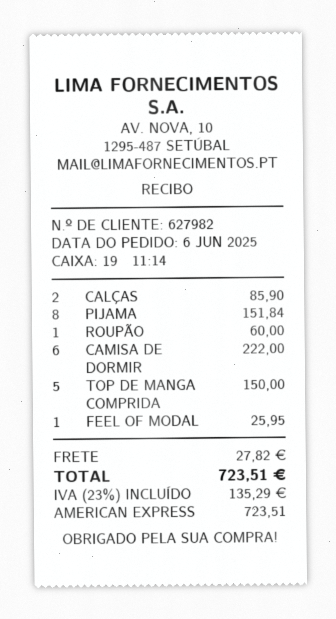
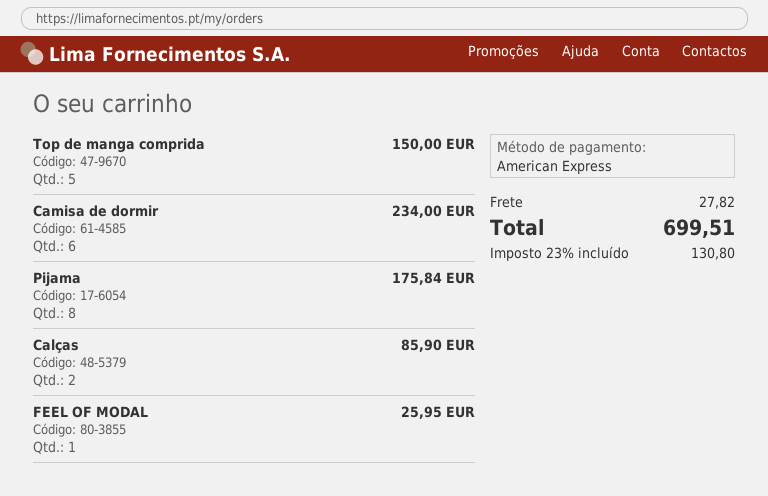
PIJAMA: 8 for 151.84 -> 8 for 175.84
ROUPÃO: 1 for 60.00 -> none
CAMISA DE DORMIR: 6 for 222.00 -> 6 for 234.00
tax: 23% = 135.29 -> 23% = 130.80
total: 723.51 -> 699.51

